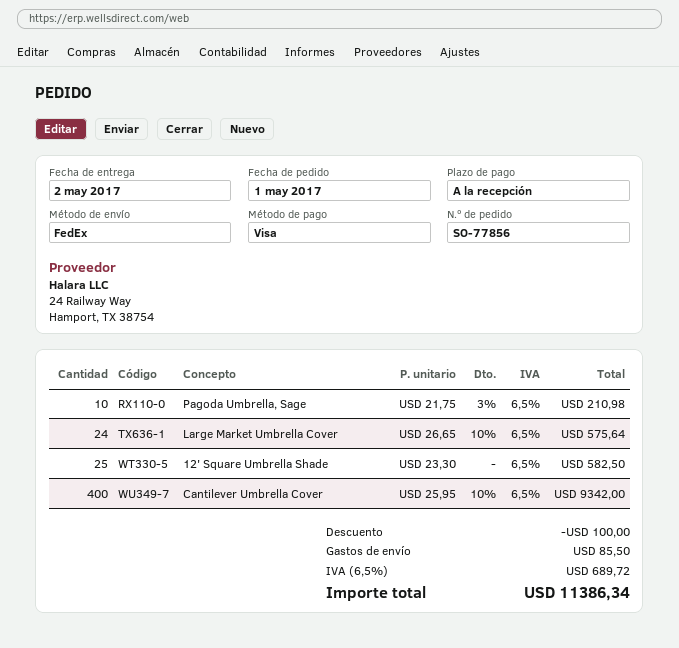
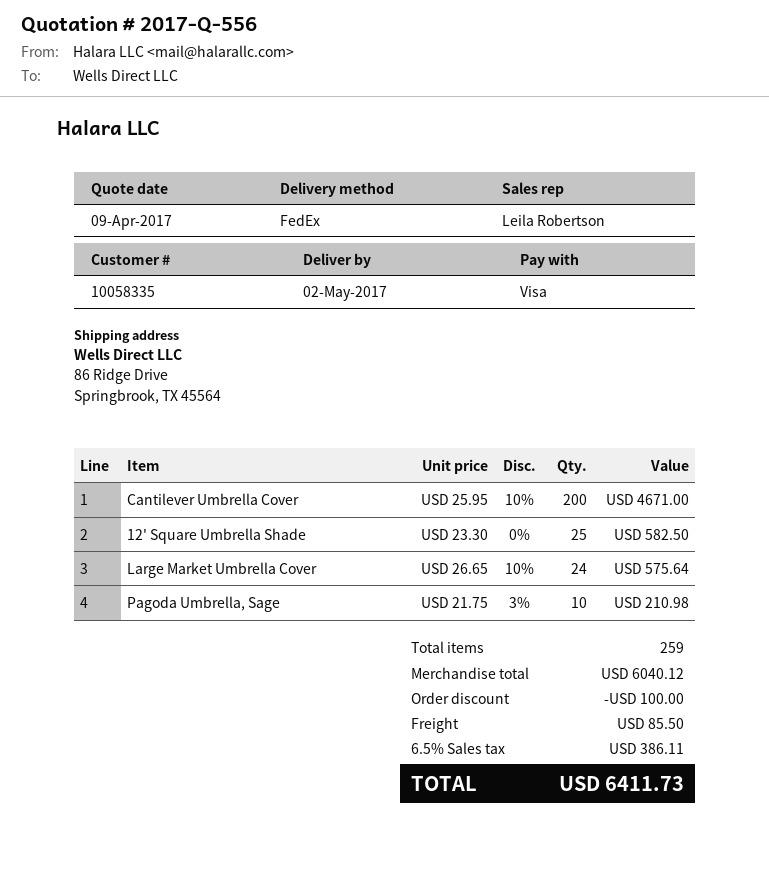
Cantilever Umbrella Cover: 400 x 25.95 - 10% = 9342.00 -> 200 x 25.95 - 10% = 4671.00
tax: 6.5% = 689.72 -> 6.5% = 386.11
total: 11386.34 -> 6411.73

